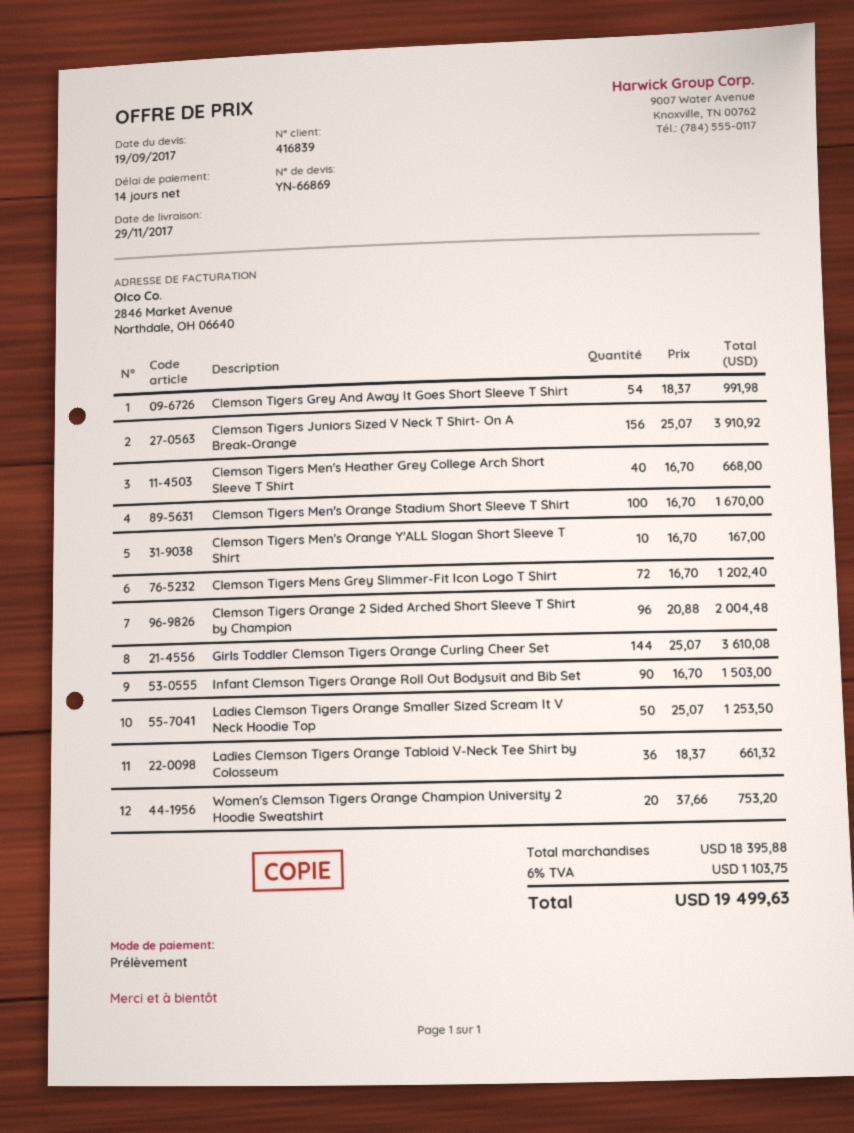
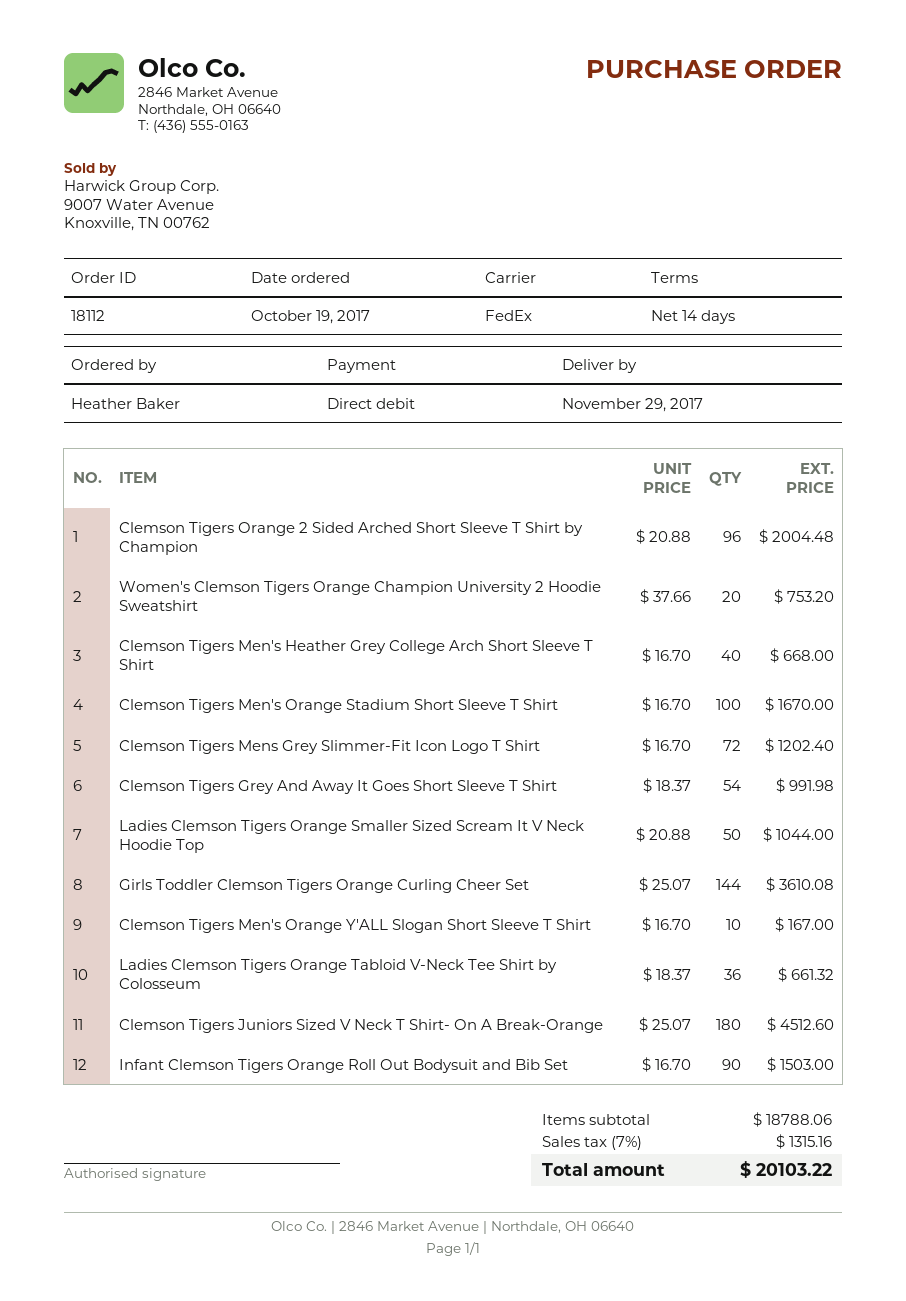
Clemson Tigers Juniors Sized V Neck T Shirt- On A Break-Orange: 156 x 25.07 = 3910.92 -> 180 x 25.07 = 4512.60
Ladies Clemson Tigers Orange Smaller Sized Scream It V Neck Hoodie Top: 50 x 25.07 = 1253.50 -> 50 x 20.88 = 1044.00
subtotal: 18395.88 -> 18788.06
tax: 6% = 1103.75 -> 7% = 1315.16
total: 19499.63 -> 20103.22

